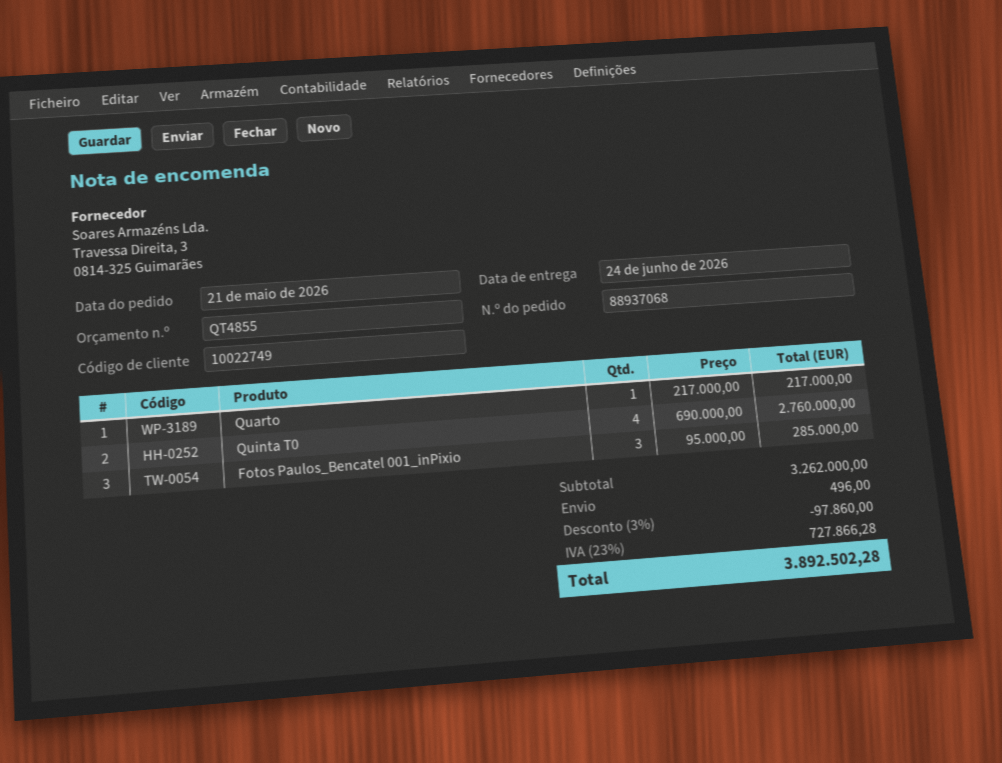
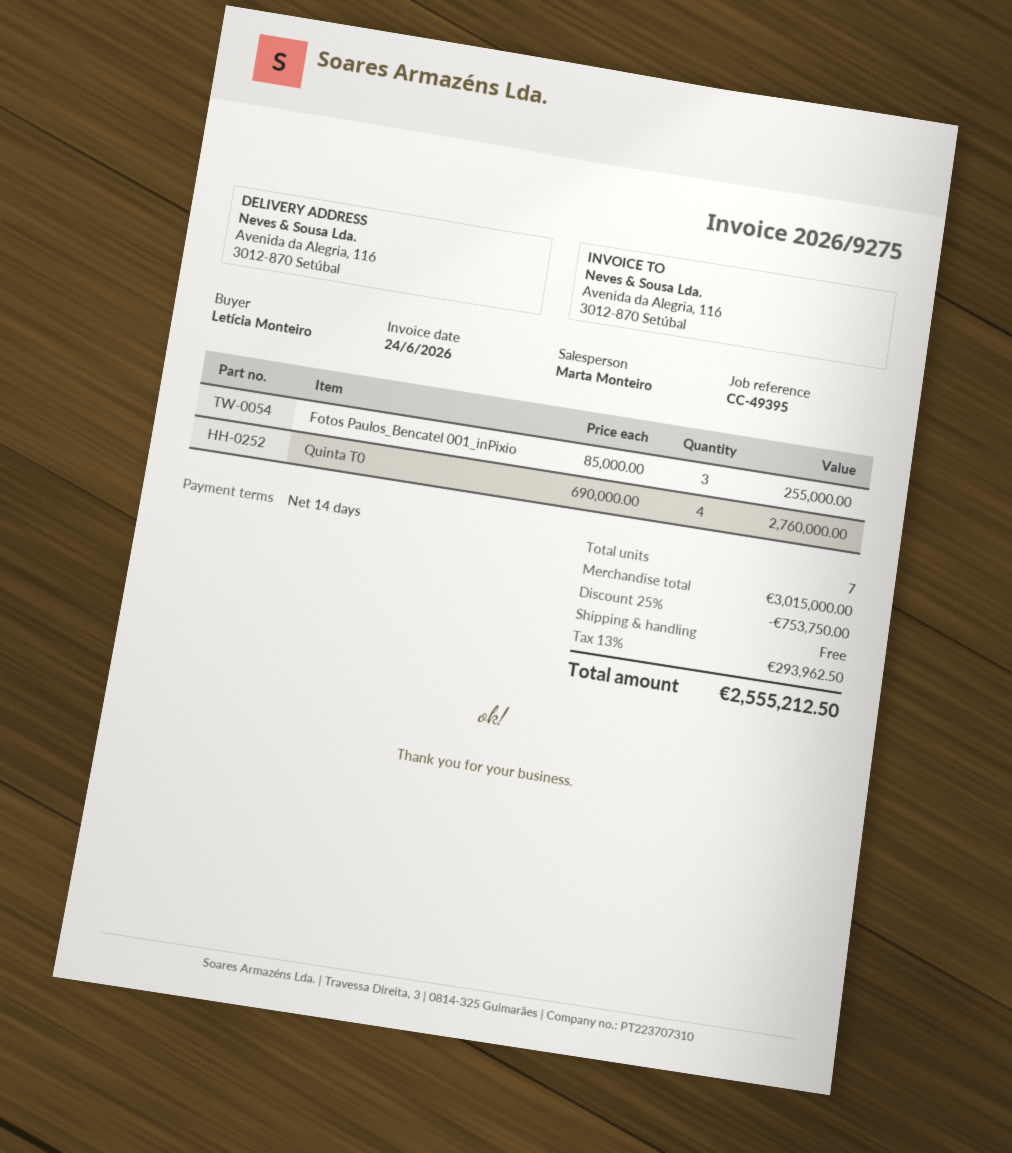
Quarto: 1 x 217000.00 = 217000.00 -> none
Fotos Paulos_Bencatel 001_inPixio: 3 x 95000.00 = 285000.00 -> 3 x 85000.00 = 255000.00
subtotal: 3262000.00 -> 3015000.00
discount: 3% = 97860.00 -> 25% = 753750.00
shipping: 496.00 -> 0.00
tax: 23% = 727866.28 -> 13% = 293962.50
total: 3892502.28 -> 2555212.50

